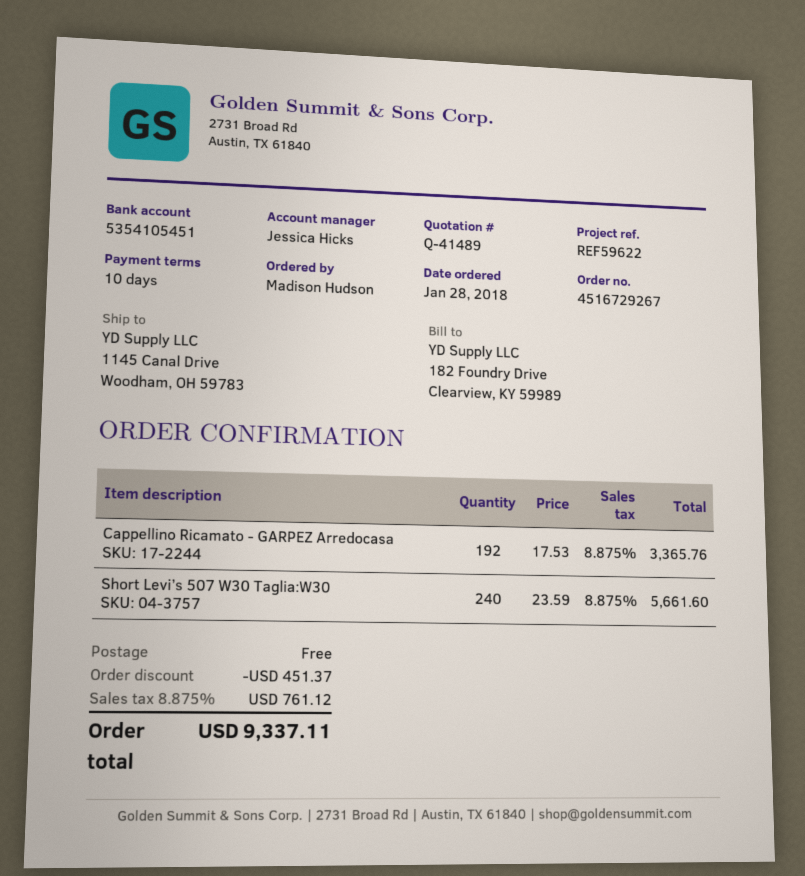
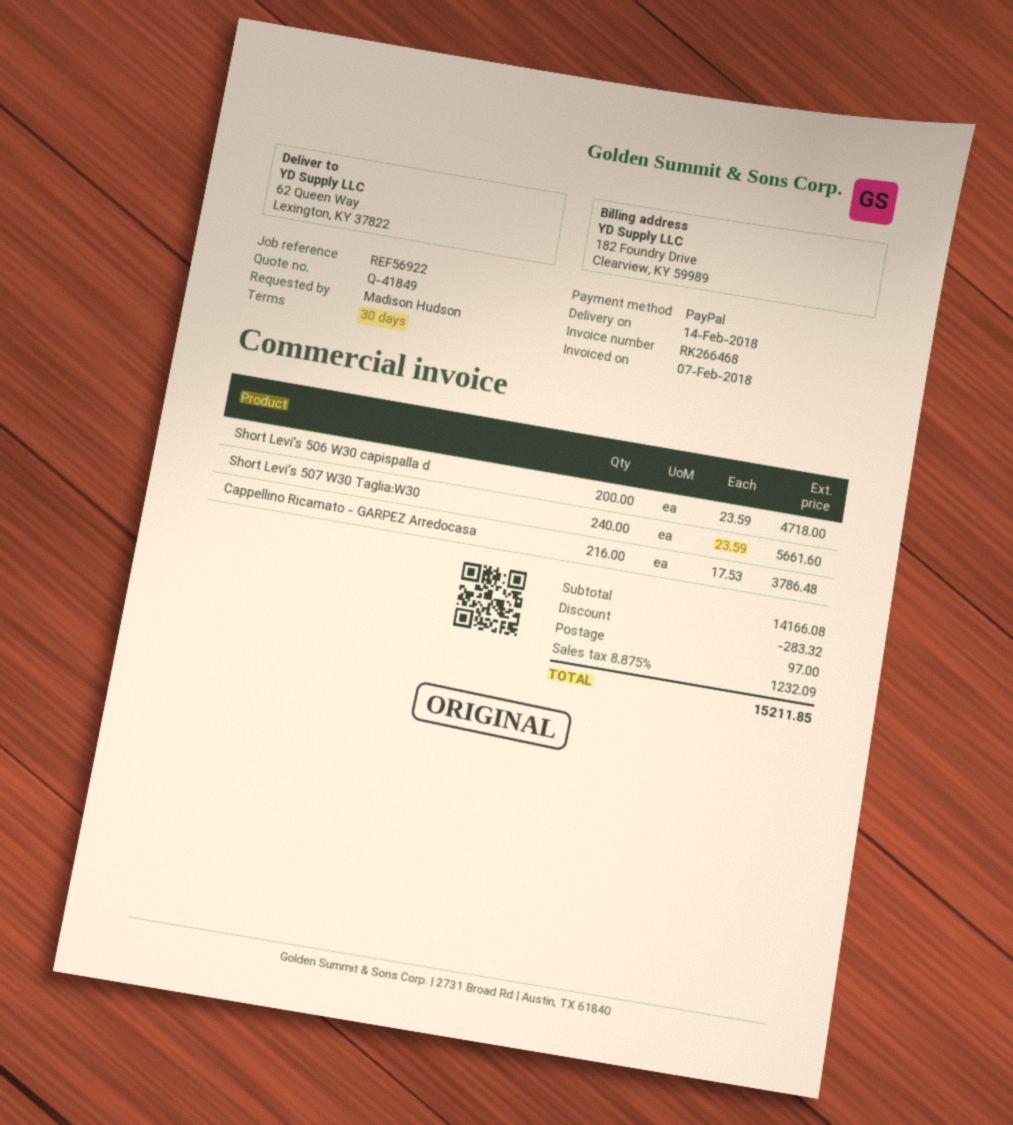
quote number: Q-41489 -> Q-41849
payment terms: 10 days -> 30 days
reference: REF59622 -> REF56922
ship to: 1145 Canal Drive, Woodham, OH 59783 -> 62 Queen Way, Lexington, KY 37822
Cappellino Ricamato - GARPEZ Arredocasa: 192 x 17.53 = 3365.76 -> 216 x 17.53 = 3786.48
Short Levi’s 506 W30 capispalla d: none -> 200 x 23.59 = 4718.00
discount: 451.37 -> 283.32
shipping: 0.00 -> 97.00
tax: 8.875% = 761.12 -> 8.875% = 1232.09
total: 9337.11 -> 15211.85

